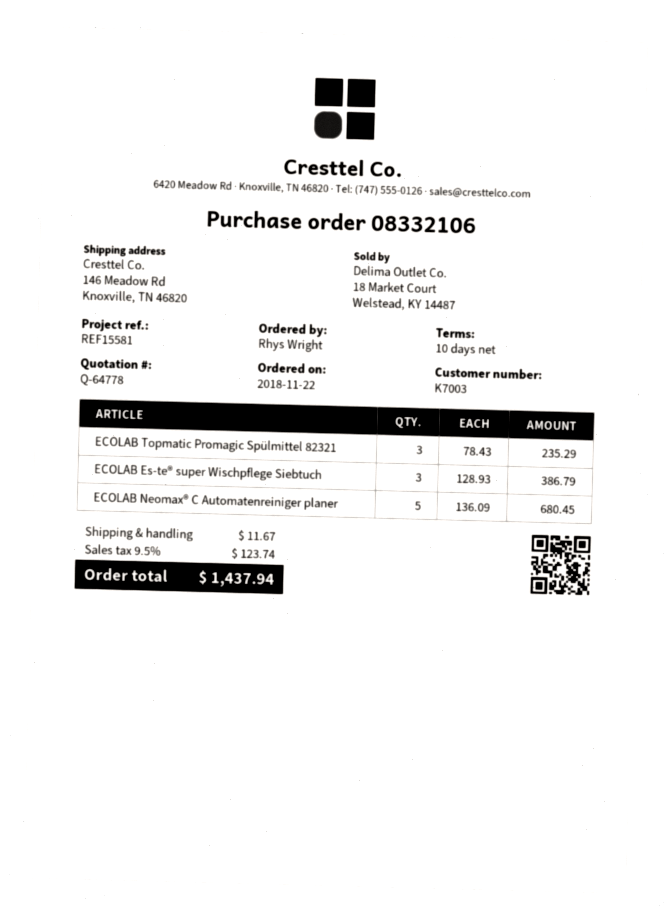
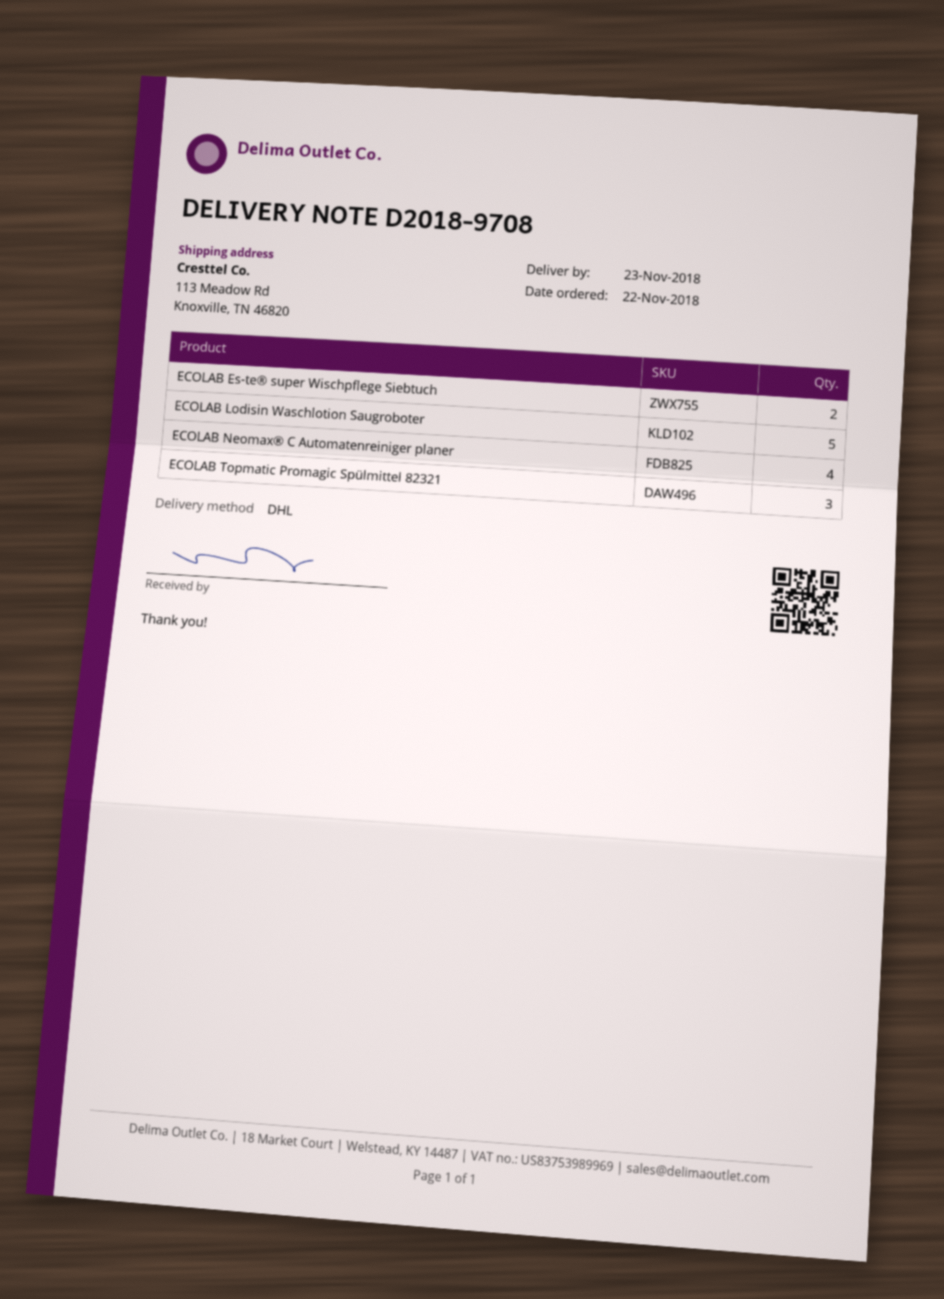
ship to: 146 Meadow Rd, Knoxville, TN 46820 -> 113 Meadow Rd, Knoxville, TN 46820
ECOLAB Es-te® super Wischpflege Siebtuch: 3 -> 2
ECOLAB Neomax® C Automatenreiniger planer: 5 -> 4
ECOLAB Lodisin Waschlotion Saugroboter: none -> 5

